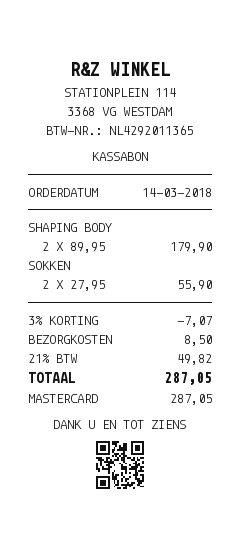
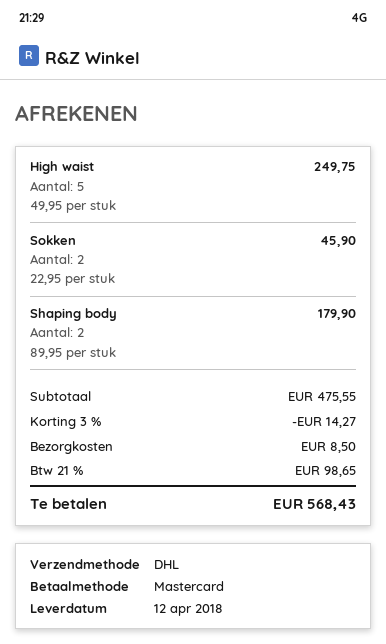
SOKKEN: 2 x 27.95 = 55.90 -> 2 x 22.95 = 45.90
High waist: none -> 5 x 49.95 = 249.75
discount: 3% = 7.07 -> 3% = 14.27
tax: 21% = 49.82 -> 21% = 98.65
total: 287.05 -> 568.43

